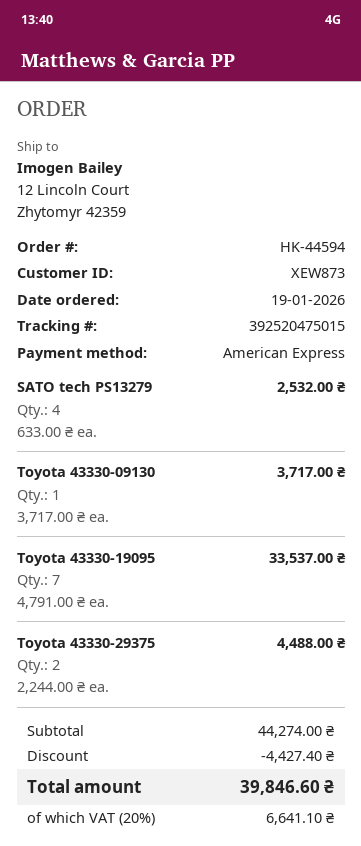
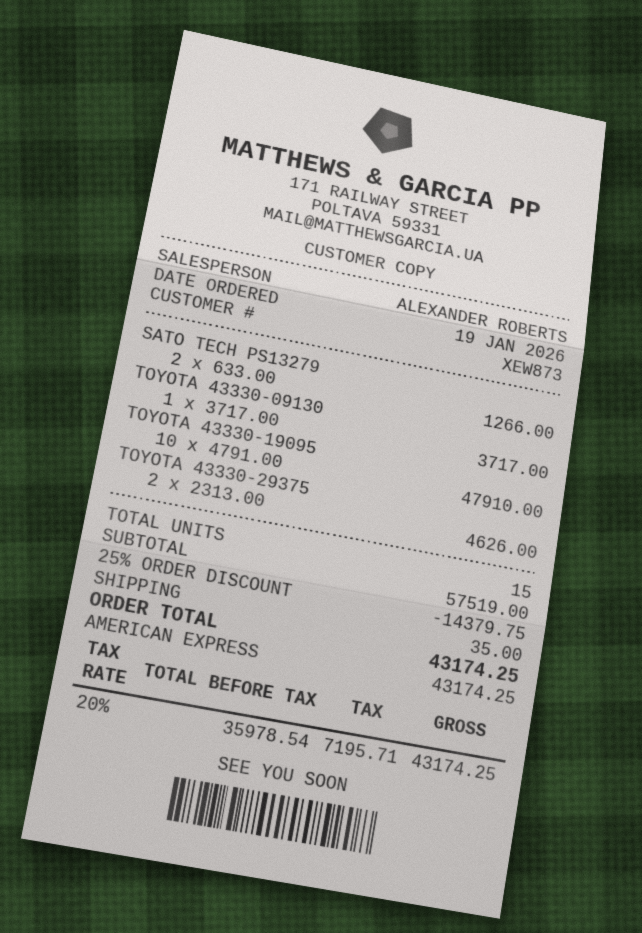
SATO tech PS13279: 4 x 633.00 = 2532.00 -> 2 x 633.00 = 1266.00
Toyota 43330-19095: 7 x 4791.00 = 33537.00 -> 10 x 4791.00 = 47910.00
Toyota 43330-29375: 2 x 2244.00 = 4488.00 -> 2 x 2313.00 = 4626.00
subtotal: 44274.00 -> 57519.00
discount: 4427.40 -> 14379.75
shipping: none -> 35.00
tax: 20% = 6641.10 -> 20% = 7195.71
total: 39846.60 -> 43174.25

